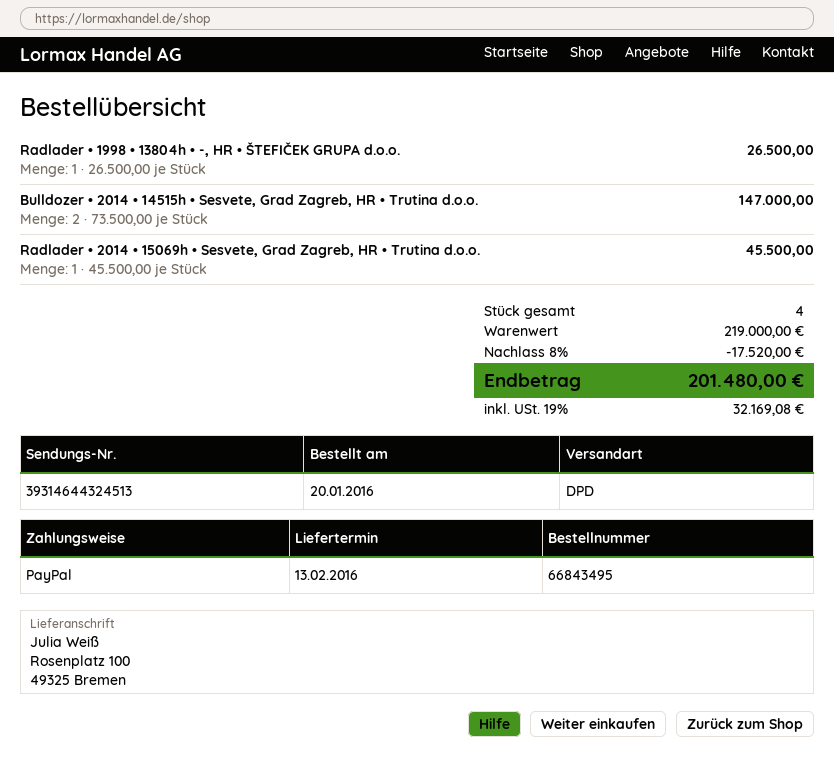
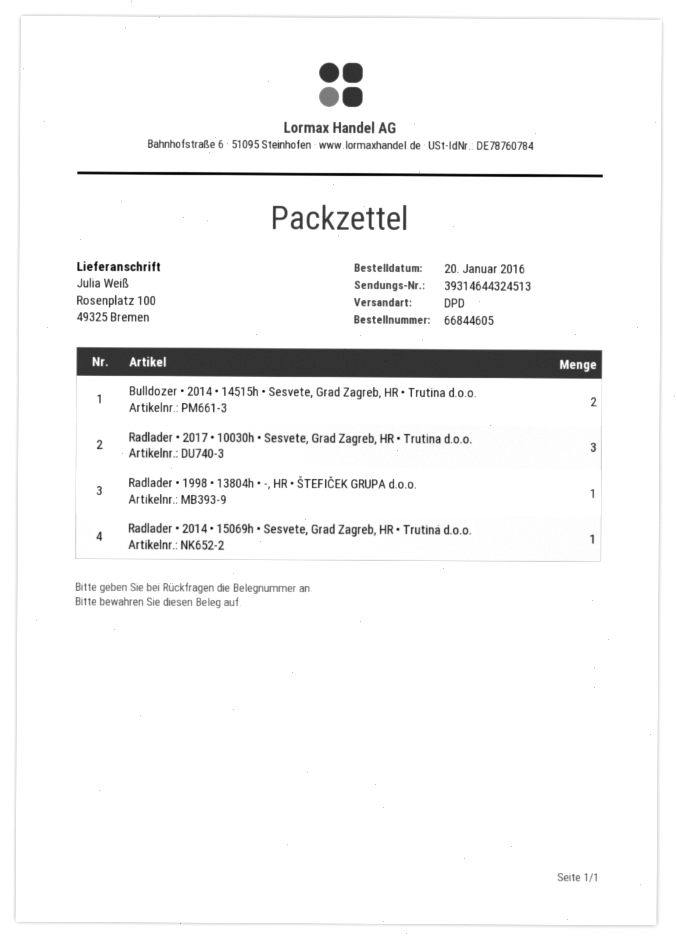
order number: 66843495 -> 66844605
Radlader • 2017 • 10030h • Sesvete, Grad Zagreb, HR • Trutina d.o.o.: none -> 3

